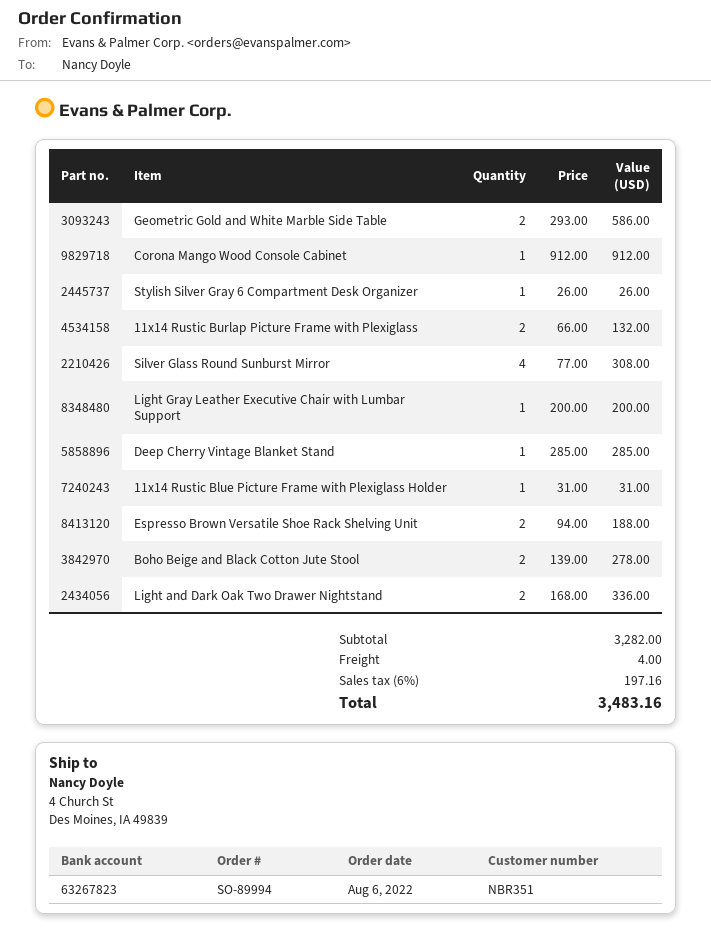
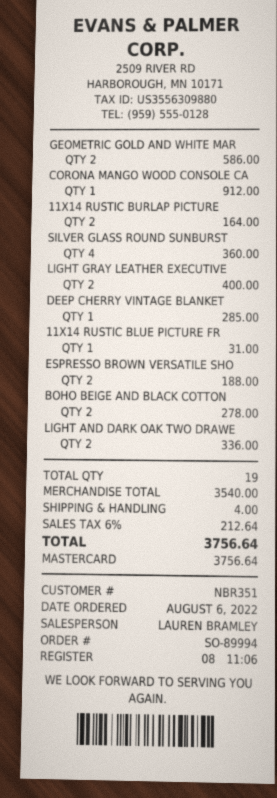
Stylish Silver Gray 6 Compartment Desk Organizer: 1 for 26.00 -> none
11x14 Rustic Burlap Picture Frame with Plexiglass: 2 for 132.00 -> 2 for 164.00
Silver Glass Round Sunburst Mirror: 4 for 308.00 -> 4 for 360.00
Light Gray Leather Executive Chair with Lumbar Support: 1 for 200.00 -> 2 for 400.00
subtotal: 3282.00 -> 3540.00
tax: 6% = 197.16 -> 6% = 212.64
total: 3483.16 -> 3756.64

